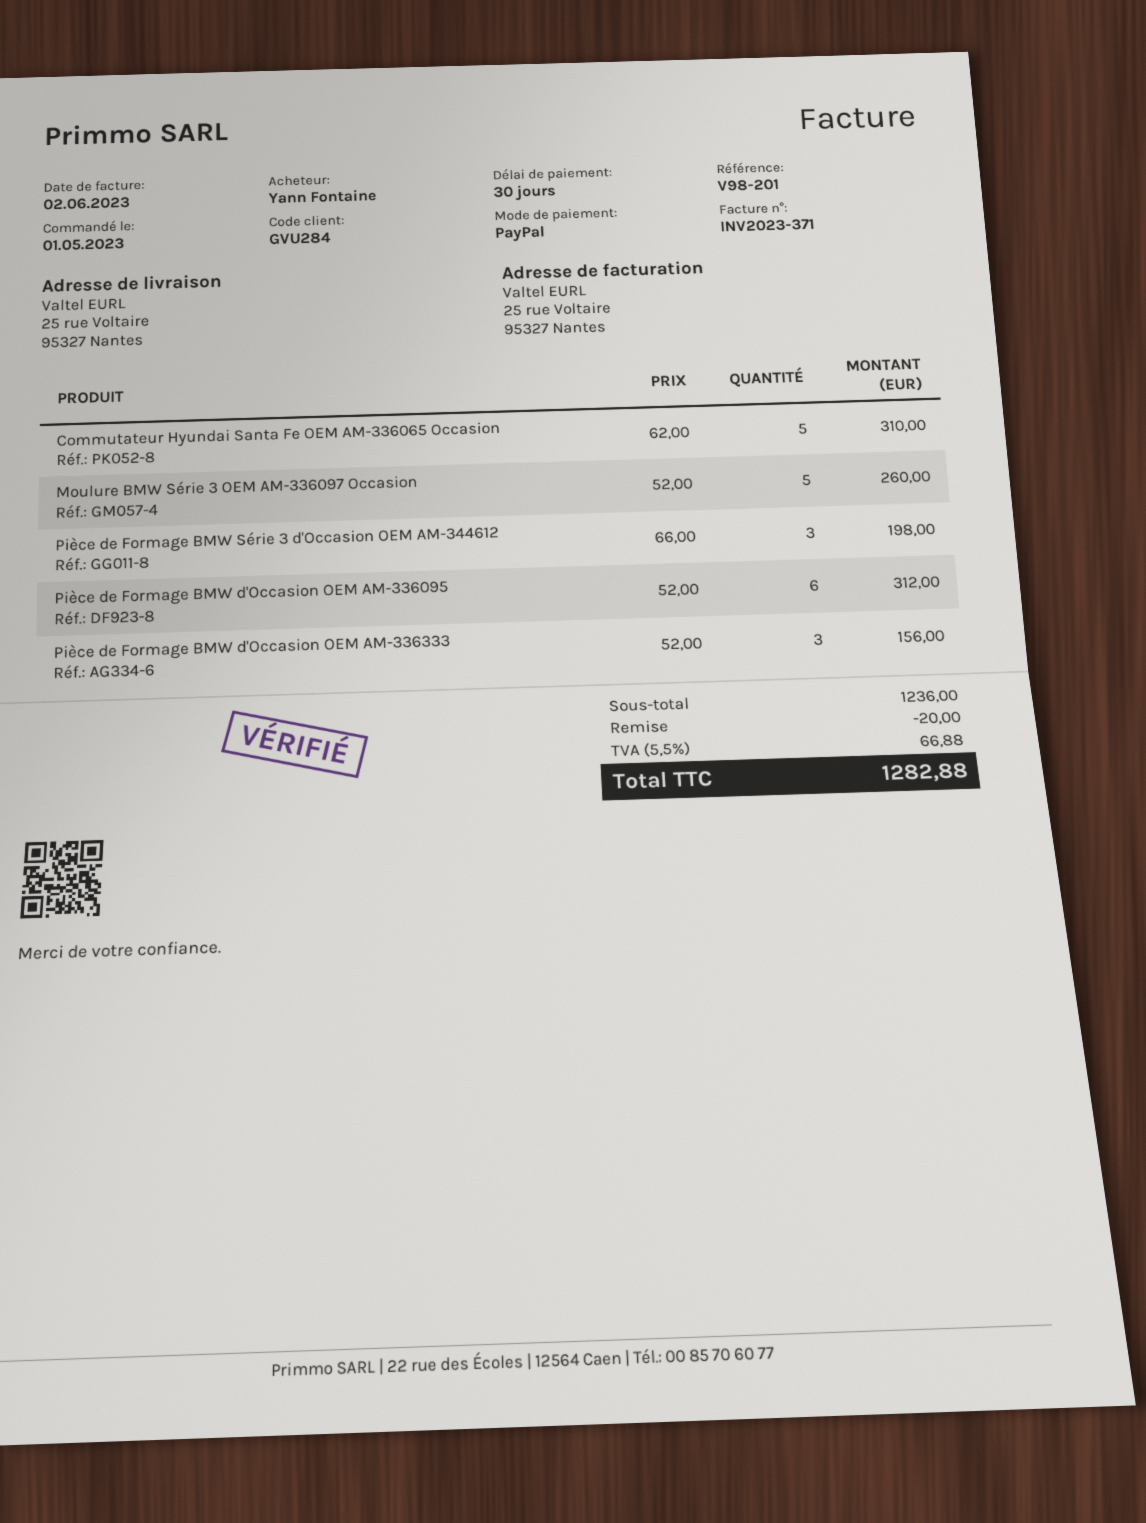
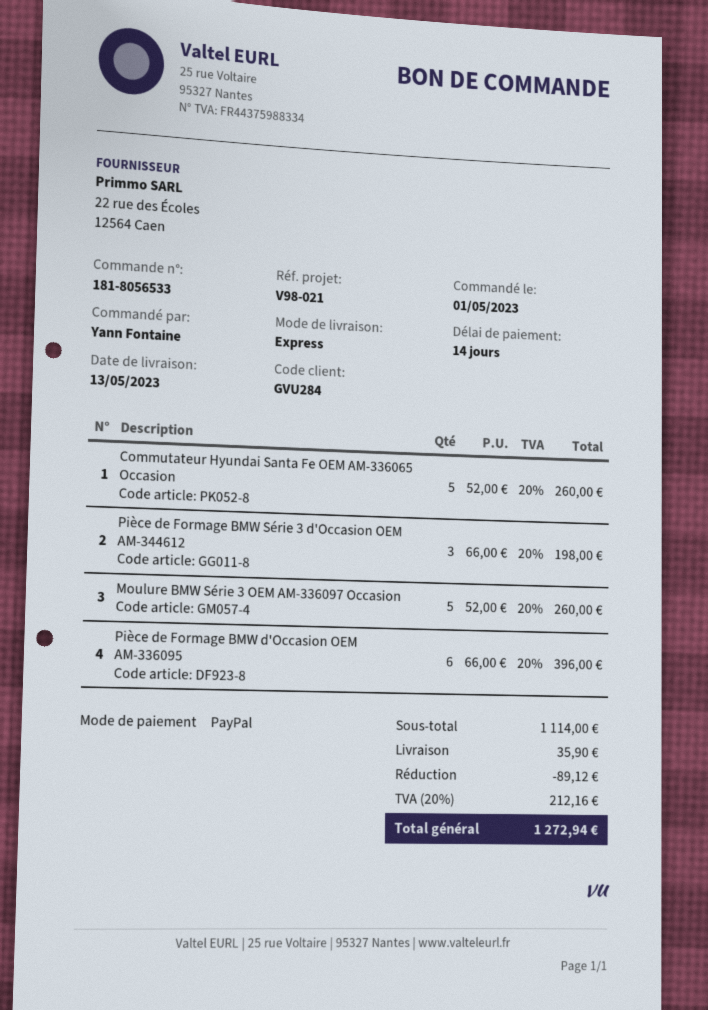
payment terms: 30 days -> 14 days
reference: V98-201 -> V98-021
Commutateur Hyundai Santa Fe OEM AM-336065 Occasion: 5 x 62.00 = 310.00 -> 5 x 52.00 = 260.00
Pièce de Formage BMW d'Occasion OEM AM-336095: 6 x 52.00 = 312.00 -> 6 x 66.00 = 396.00
Pièce de Formage BMW d'Occasion OEM AM-336333: 3 x 52.00 = 156.00 -> none
subtotal: 1236.00 -> 1114.00
discount: 20.00 -> 89.12
shipping: none -> 35.90
tax: 5.5% = 66.88 -> 20% = 212.16
total: 1282.88 -> 1272.94

